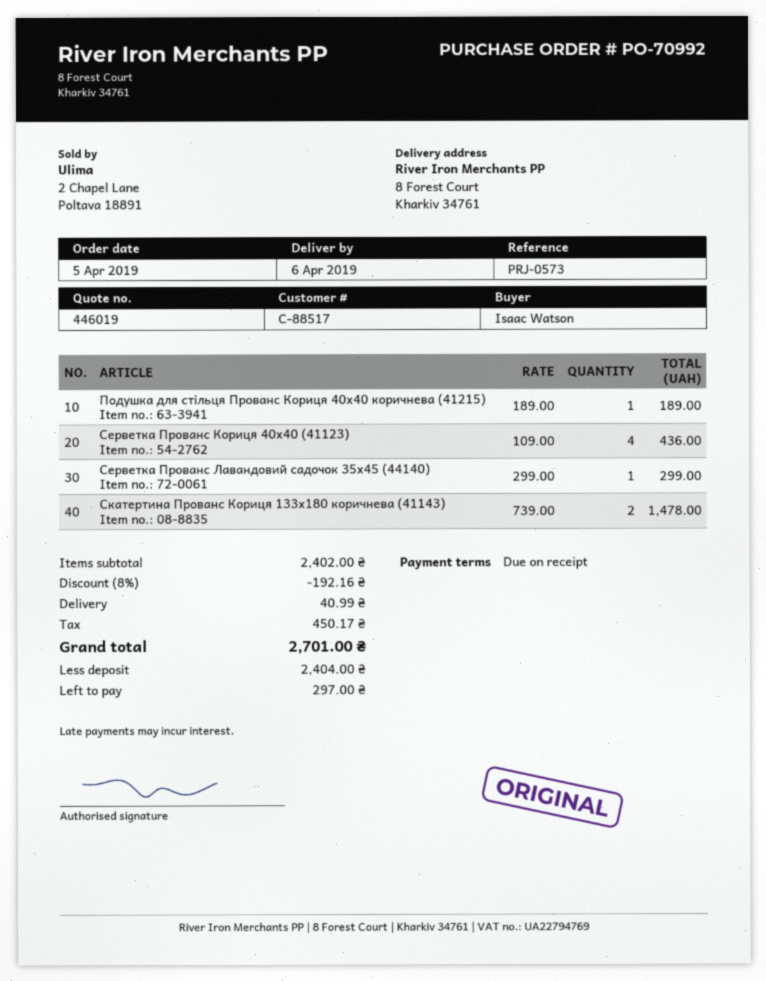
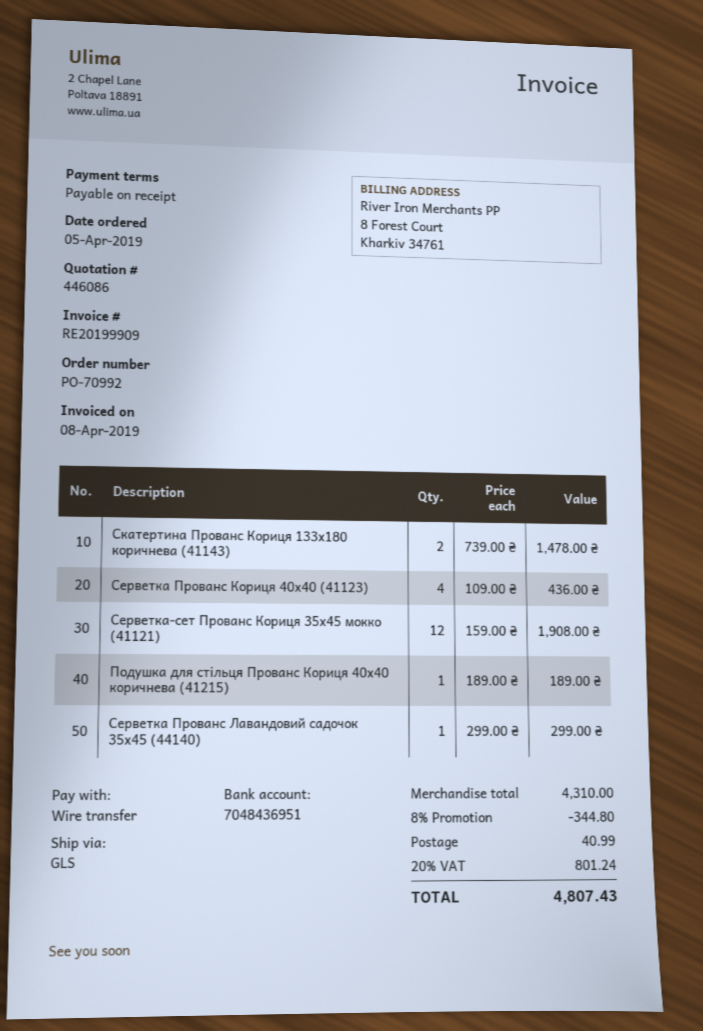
quote number: 446019 -> 446086
Серветка-сет Прованс Кориця 35х45 мокко (41121): none -> 12 x 159.00 = 1908.00
subtotal: 2402.00 -> 4310.00
discount: 8% = 192.16 -> 8% = 344.80
tax: 450.17 -> 801.24
total: 2701.00 -> 4807.43

